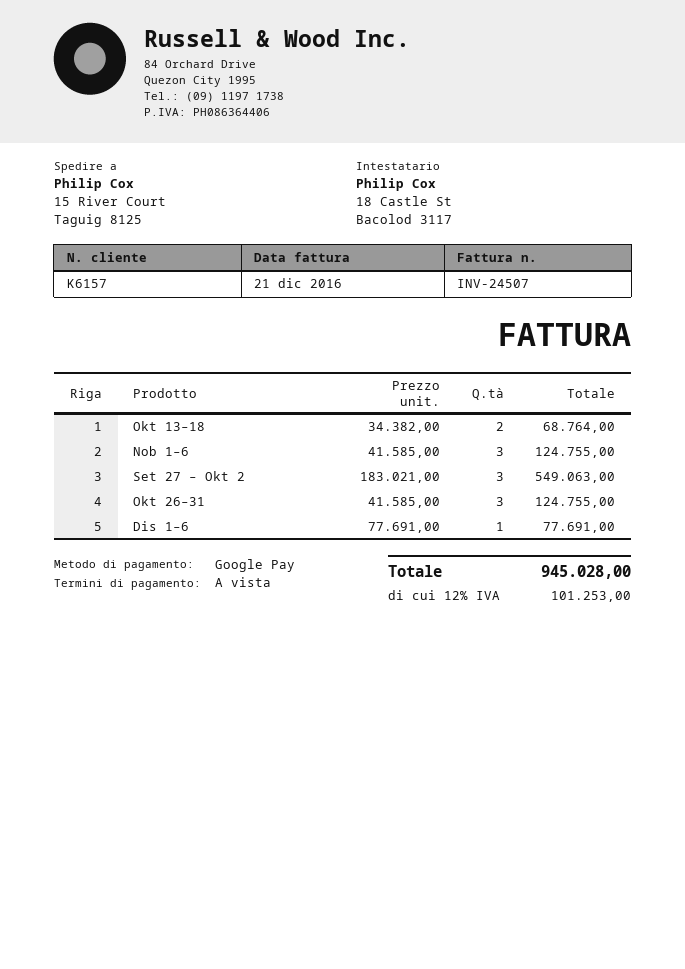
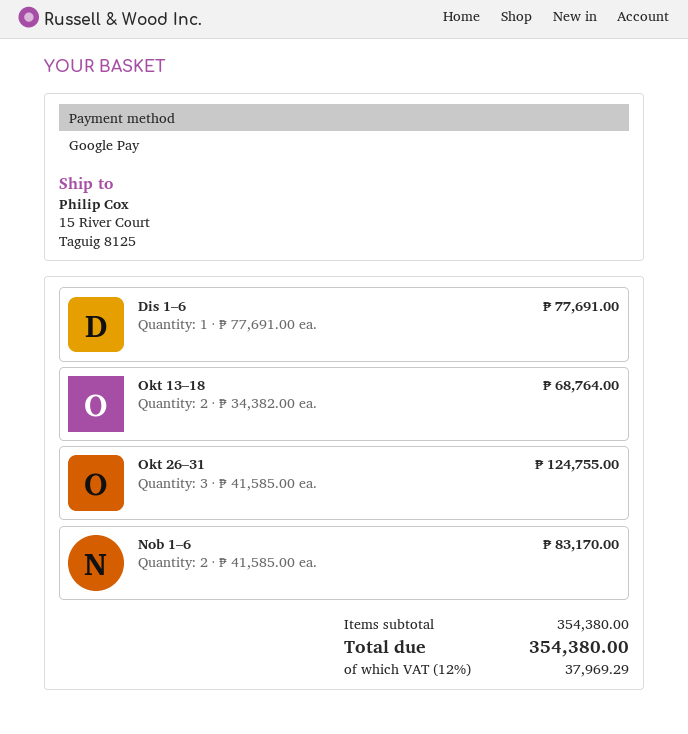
Nob 1–6: 3 x 41585.00 = 124755.00 -> 2 x 41585.00 = 83170.00
Set 27 – Okt 2: 3 x 183021.00 = 549063.00 -> none
tax: 12% = 101253.00 -> 12% = 37969.29
total: 945028.00 -> 354380.00

